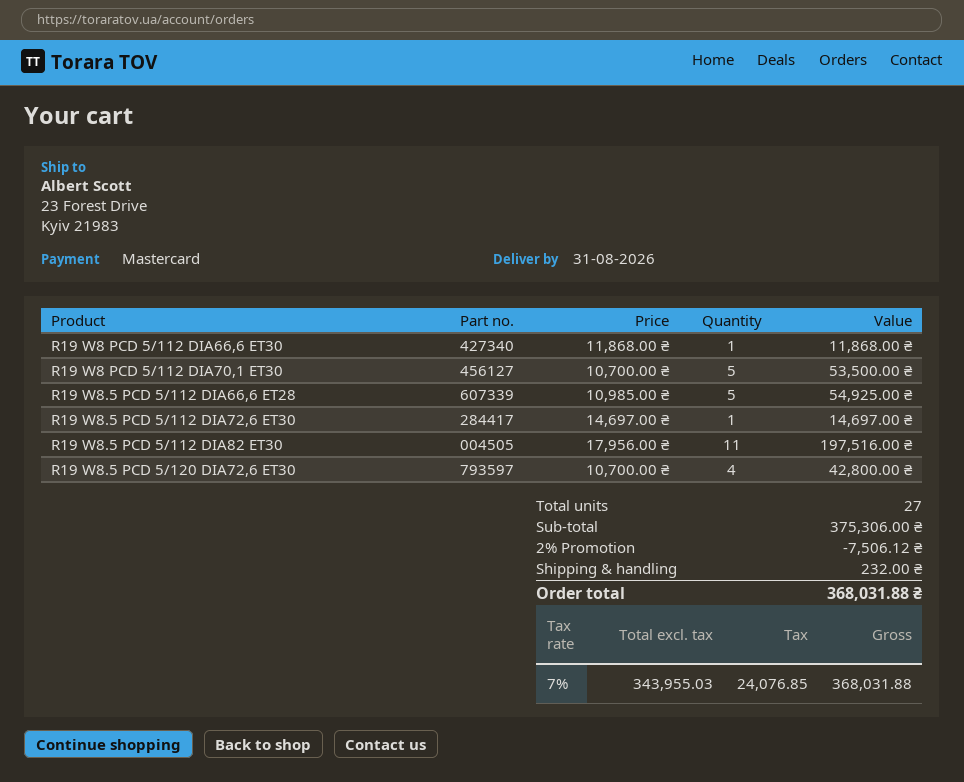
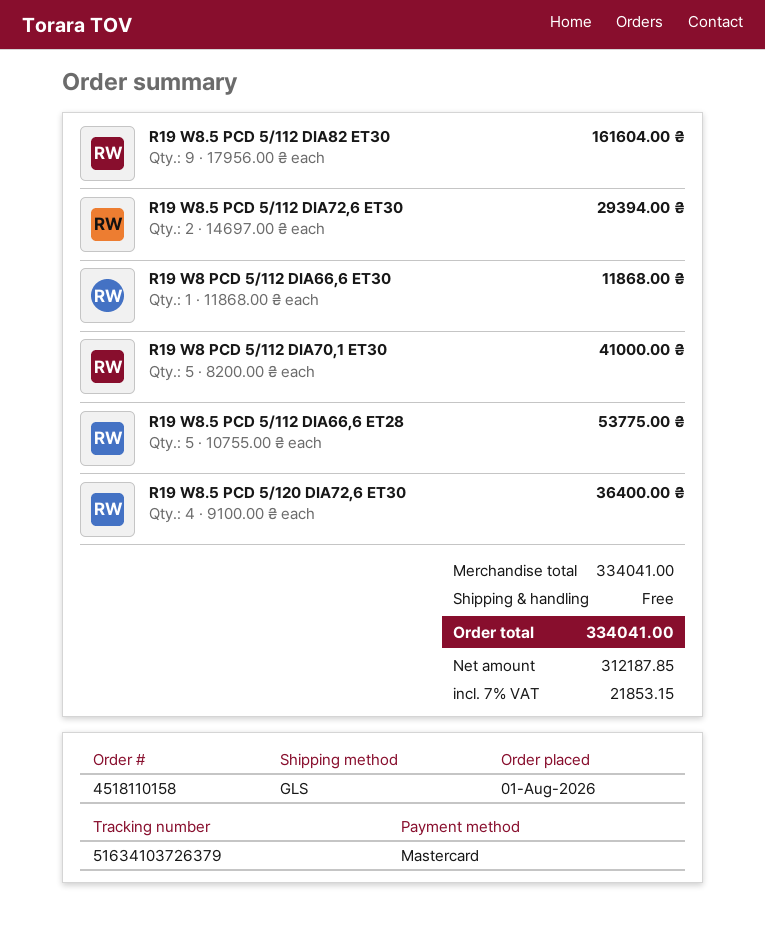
R19 W8 PCD 5/112 DIA70,1 ET30: 5 x 10700.00 = 53500.00 -> 5 x 8200.00 = 41000.00
R19 W8.5 PCD 5/112 DIA66,6 ET28: 5 x 10985.00 = 54925.00 -> 5 x 10755.00 = 53775.00
R19 W8.5 PCD 5/112 DIA72,6 ET30: 1 x 14697.00 = 14697.00 -> 2 x 14697.00 = 29394.00
R19 W8.5 PCD 5/112 DIA82 ET30: 11 x 17956.00 = 197516.00 -> 9 x 17956.00 = 161604.00
R19 W8.5 PCD 5/120 DIA72,6 ET30: 4 x 10700.00 = 42800.00 -> 4 x 9100.00 = 36400.00
subtotal: 375306.00 -> 334041.00
discount: 2% = 7506.12 -> none
shipping: 232.00 -> 0.00
net: 343955.03 -> 312187.85
tax: 7% = 24076.85 -> 7% = 21853.15
total: 368031.88 -> 334041.00

